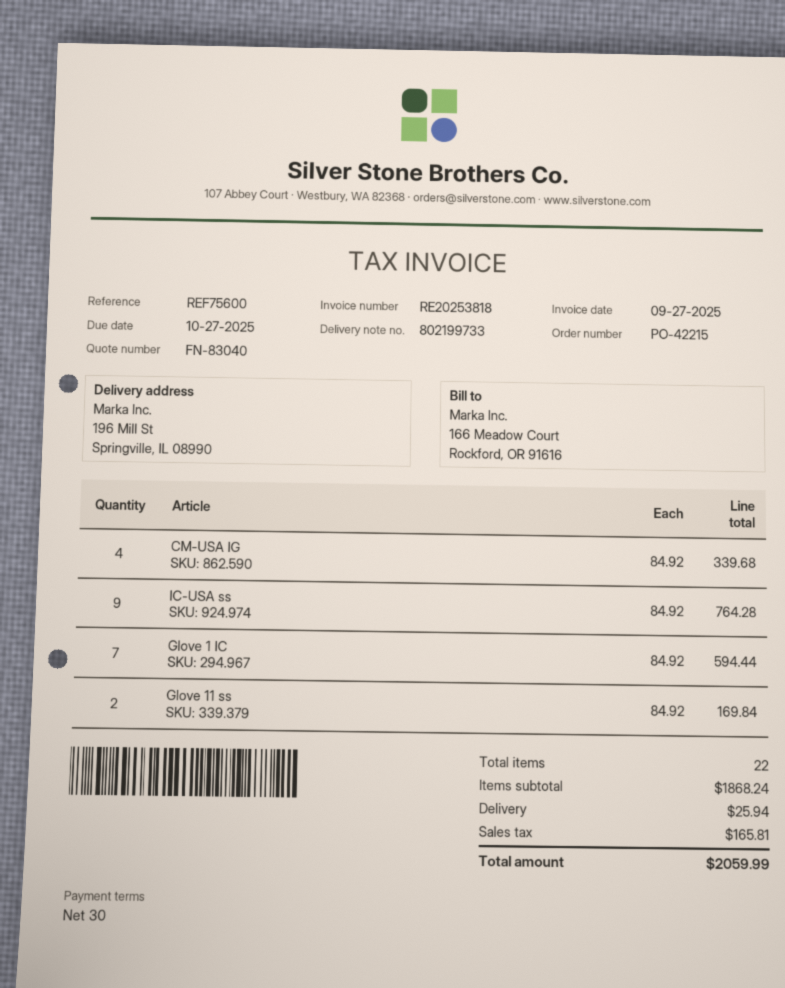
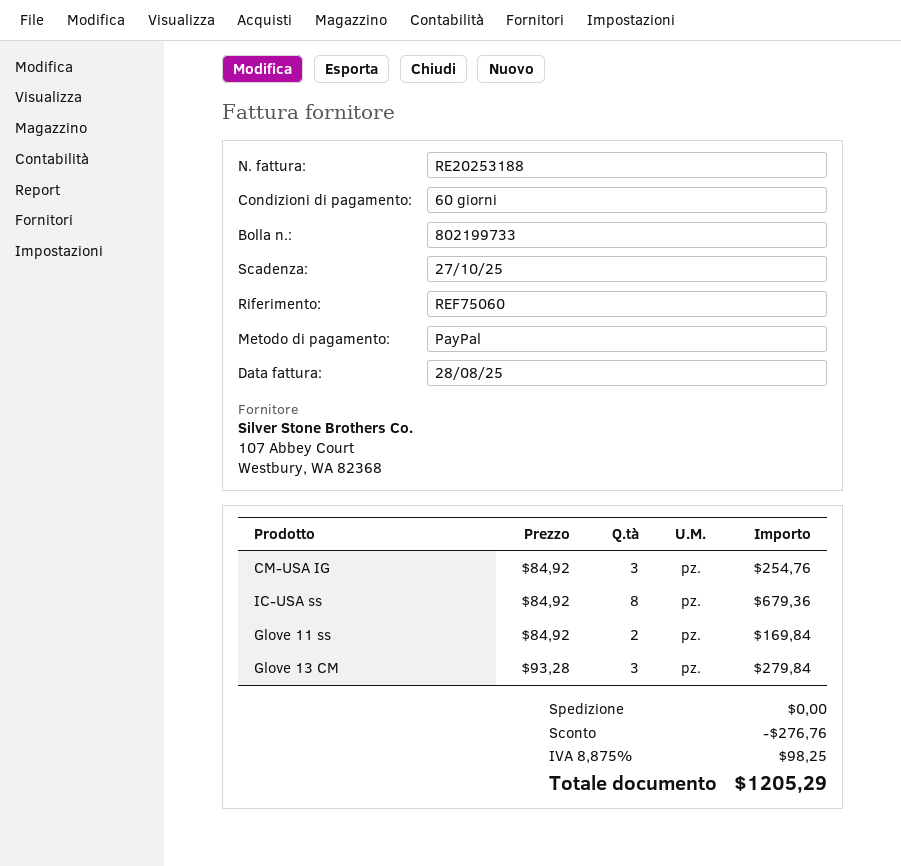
invoice number: RE20253818 -> RE20253188
invoice date: 2025-09-27 -> 2025-08-28
payment terms: 30 days -> 60 days
reference: REF75600 -> REF75060
CM-USA IG: 4 x 84.92 = 339.68 -> 3 x 84.92 = 254.76
IC-USA ss: 9 x 84.92 = 764.28 -> 8 x 84.92 = 679.36
Glove 1 IC: 7 x 84.92 = 594.44 -> none
Glove 13 CM: none -> 3 x 93.28 = 279.84
discount: none -> 276.76
shipping: 25.94 -> 0.00
tax: 165.81 -> 98.25
total: 2059.99 -> 1205.29

